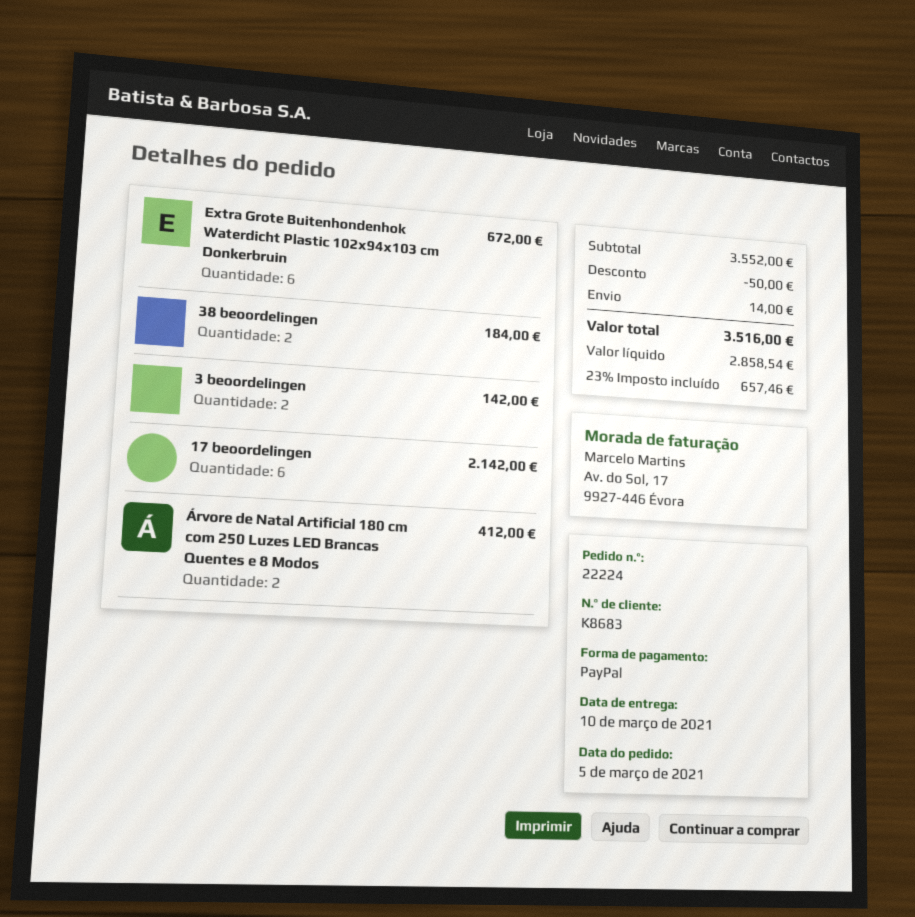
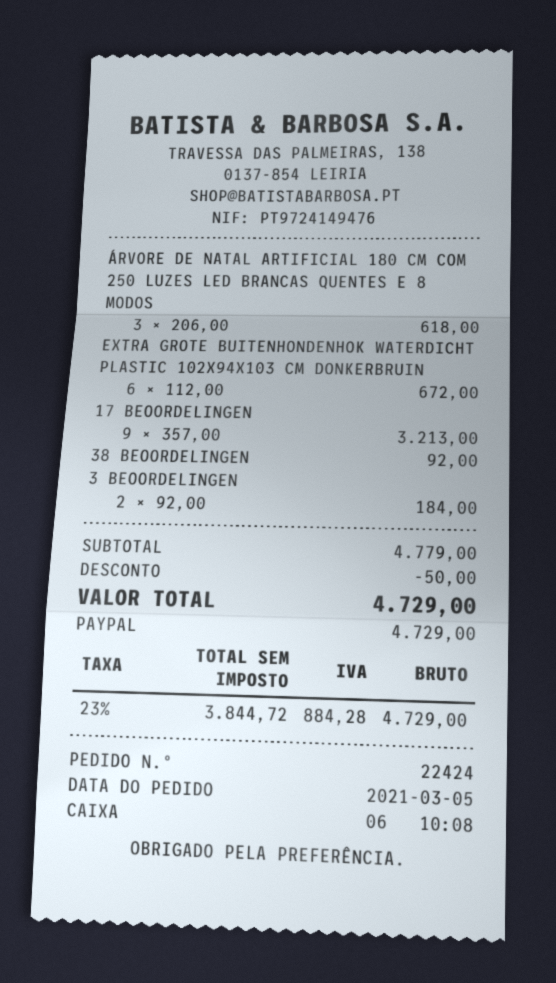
order number: 22224 -> 22424
38 beoordelingen: 2 for 184.00 -> 1 for 92.00
3 beoordelingen: 2 for 142.00 -> 2 for 184.00
17 beoordelingen: 6 for 2142.00 -> 9 for 3213.00
Árvore de Natal Artificial 180 cm com 250 Luzes LED Brancas Quentes e 8 Modos: 2 for 412.00 -> 3 for 618.00
subtotal: 3552.00 -> 4779.00
shipping: 14.00 -> none
net: 2858.54 -> 3844.72
tax: 23% = 657.46 -> 23% = 884.28
total: 3516.00 -> 4729.00

